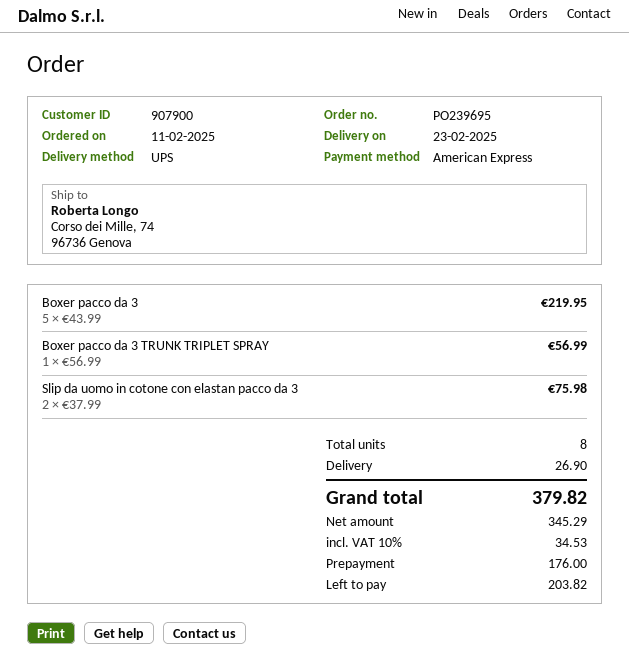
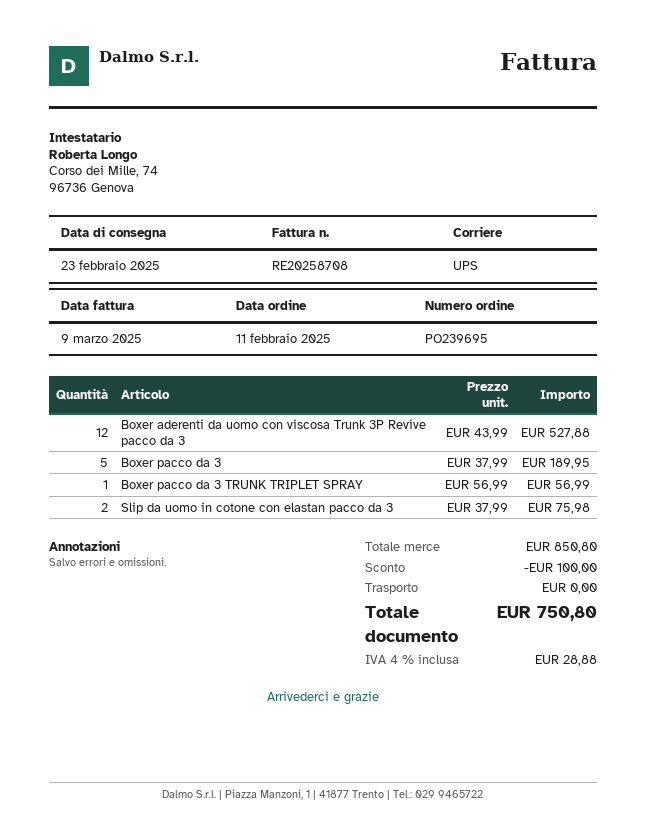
Boxer pacco da 3: 5 x 43.99 = 219.95 -> 5 x 37.99 = 189.95
Boxer aderenti da uomo con viscosa Trunk 3P Revive pacco da 3: none -> 12 x 43.99 = 527.88
discount: none -> 100.00
shipping: 26.90 -> 0.00
tax: 10% = 34.53 -> 4% = 28.88
total: 379.82 -> 750.80

